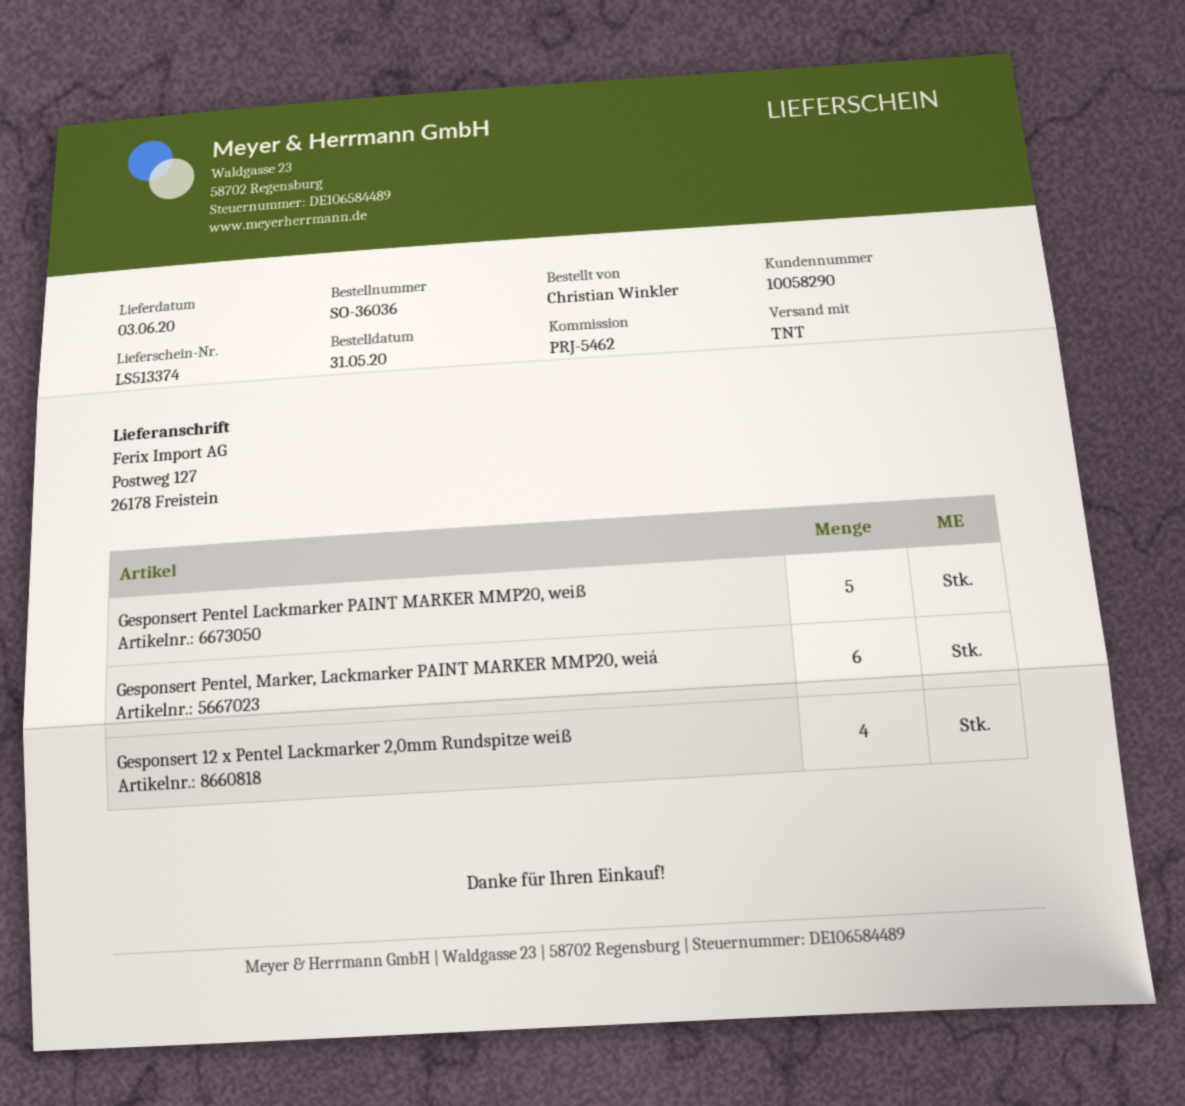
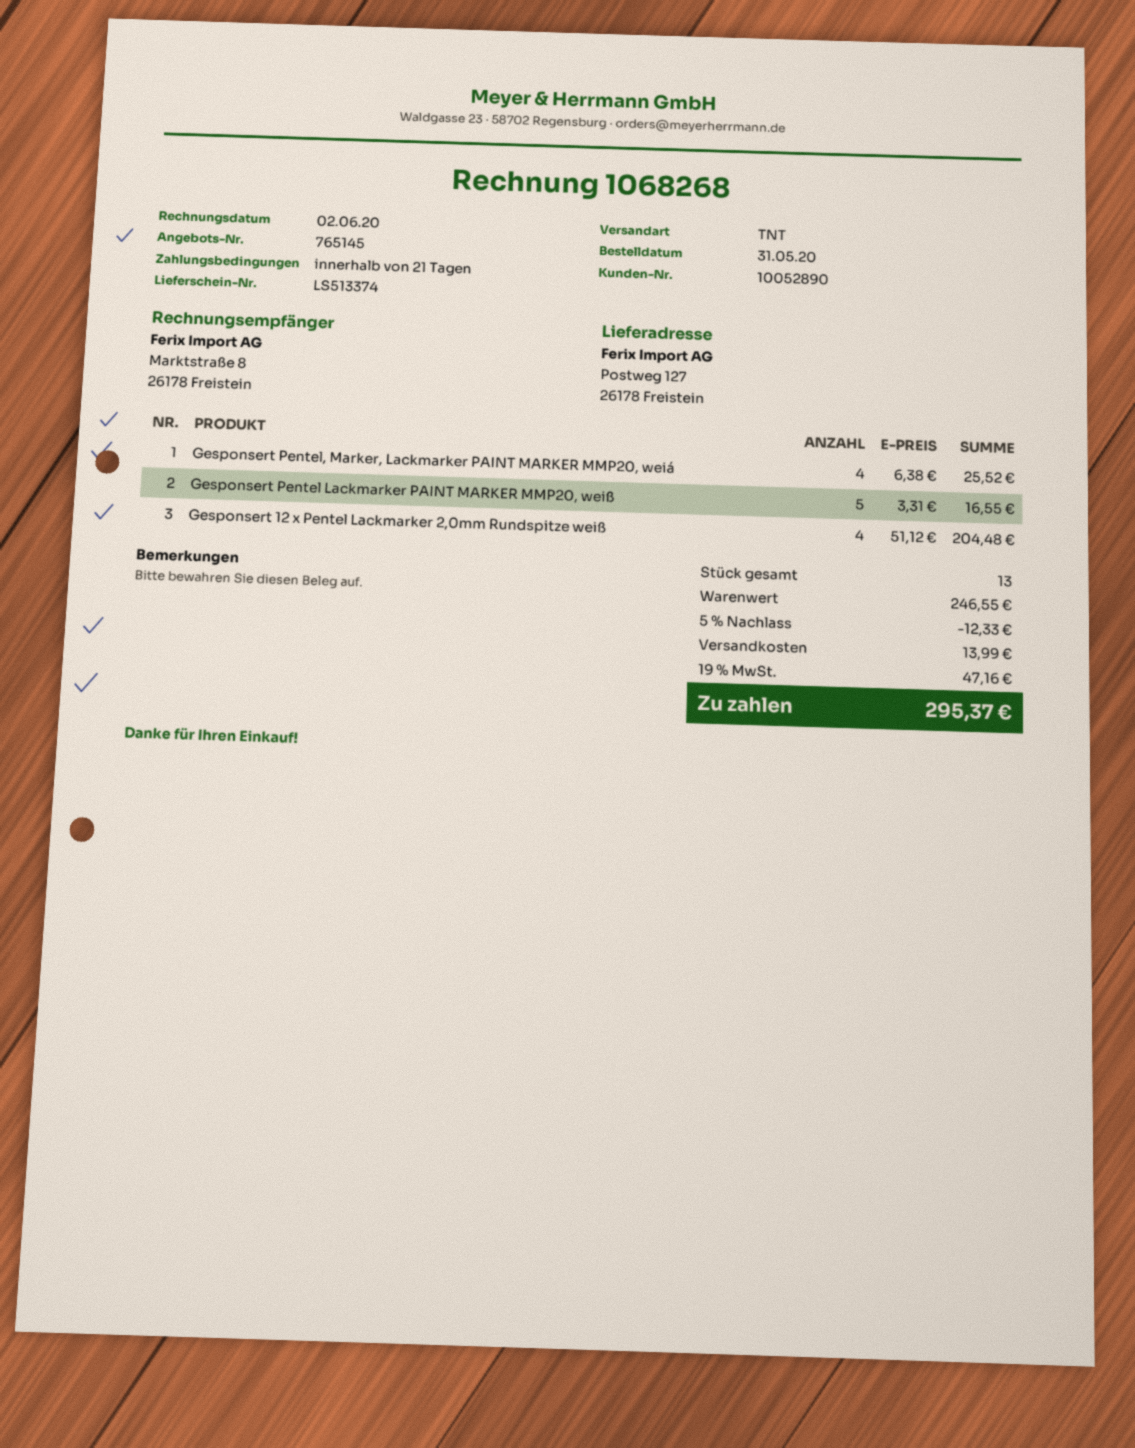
customer number: 10058290 -> 10052890
Gesponsert Pentel, Marker, Lackmarker PAINT MARKER MMP20, weiá: 6 -> 4

